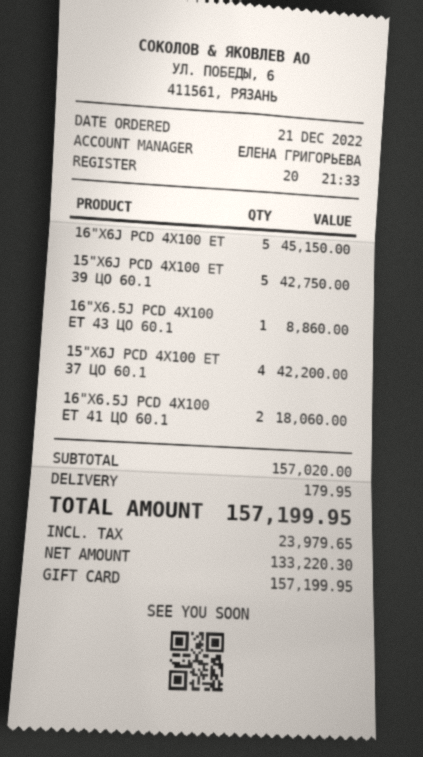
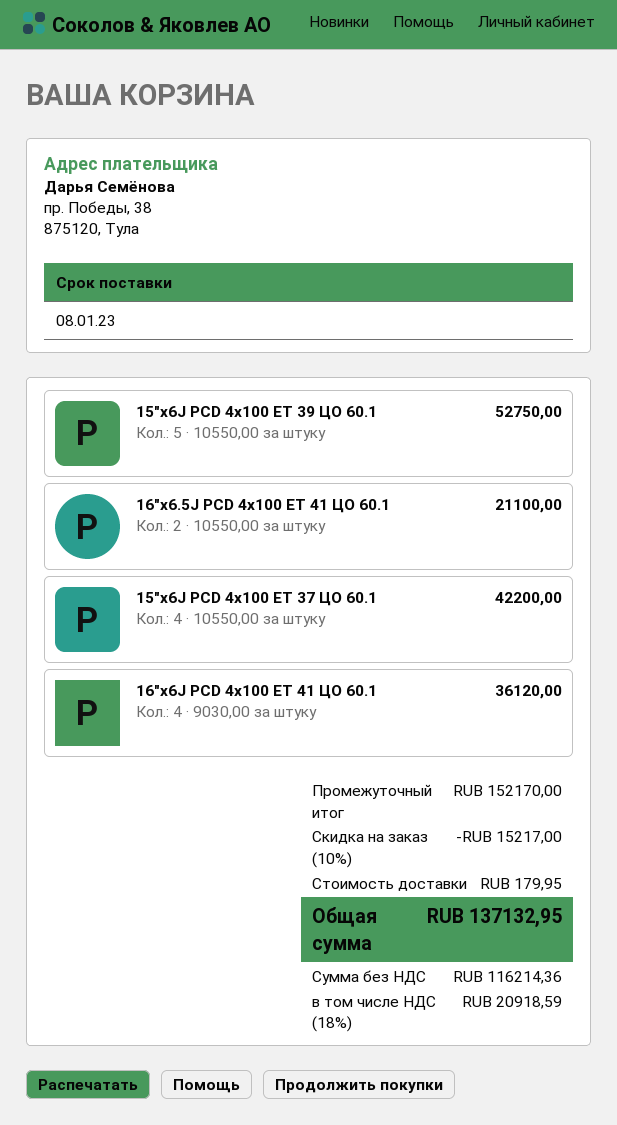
16"X6J PCD 4X100 ЕТ: 5 for 45150.00 -> 4 for 36120.00
15"X6J PCD 4X100 ЕТ 39 ЦО 60.1: 5 for 42750.00 -> 5 for 52750.00
16"X6.5J PCD 4X100 ЕТ 43 ЦО 60.1: 1 for 8860.00 -> none
16"X6.5J PCD 4X100 ЕТ 41 ЦО 60.1: 2 for 18060.00 -> 2 for 21100.00
subtotal: 157020.00 -> 152170.00
discount: none -> 10% = 15217.00
net: 133220.30 -> 116214.36
tax: 23979.65 -> 20918.59
total: 157199.95 -> 137132.95

